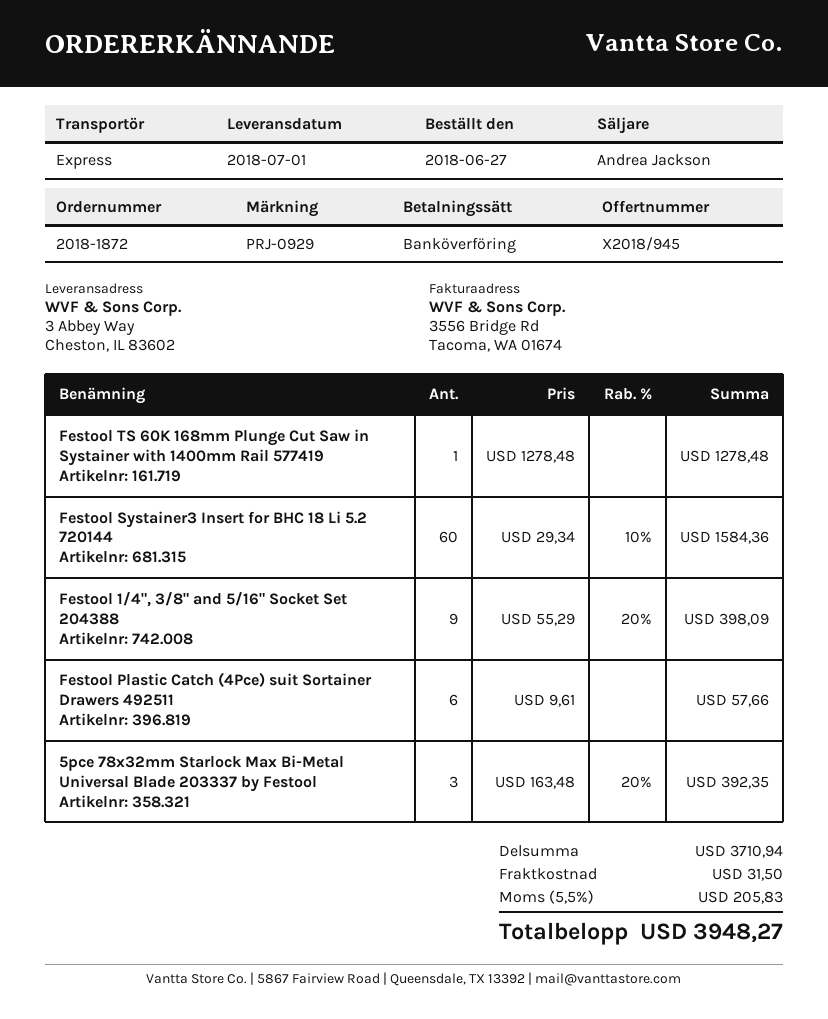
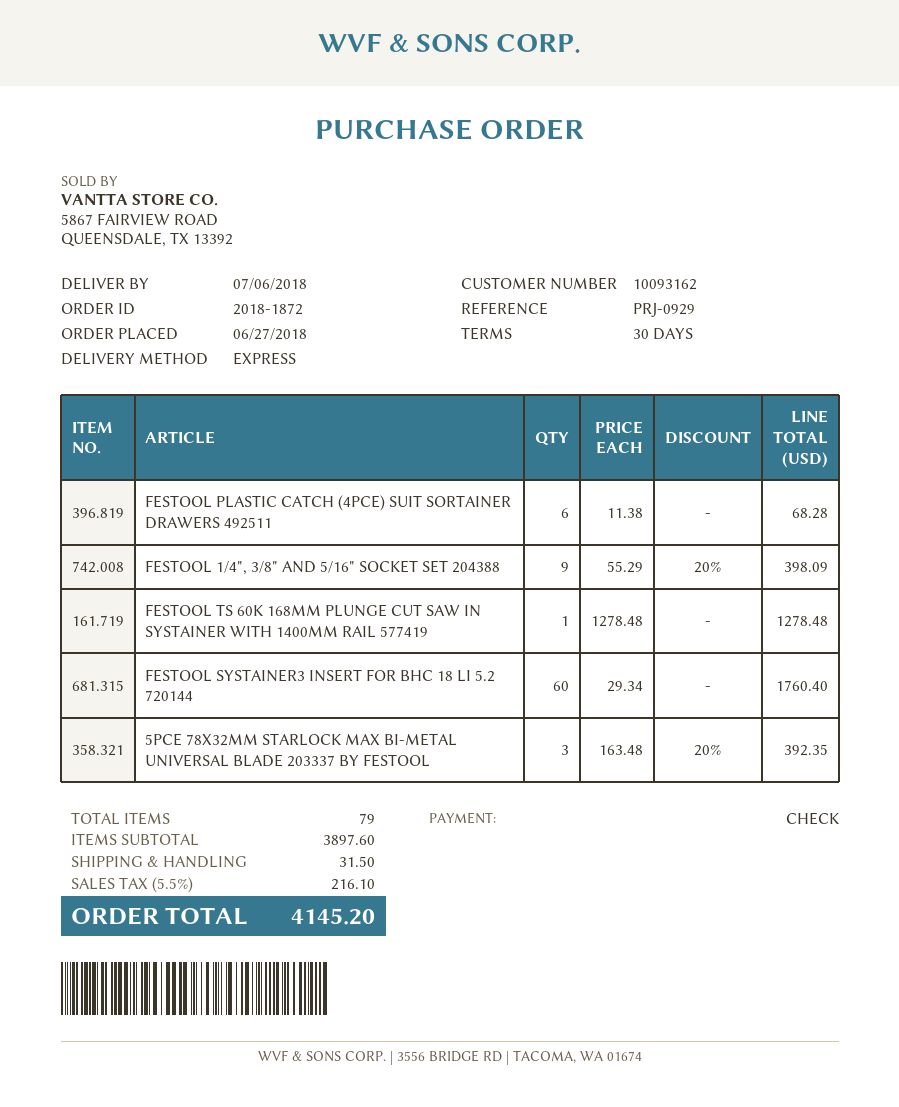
delivery date: 2018-07-01 -> 2018-07-06
payment method: bank transfer -> cheque
Festool Systainer3 Insert for BHC 18 Li 5.2 720144: 60 x 29.34 - 10% = 1584.36 -> 60 x 29.34 = 1760.40
Festool Plastic Catch (4Pce) suit Sortainer Drawers 492511: 6 x 9.61 = 57.66 -> 6 x 11.38 = 68.28
subtotal: 3710.94 -> 3897.60
tax: 5.5% = 205.83 -> 5.5% = 216.10
total: 3948.27 -> 4145.20

